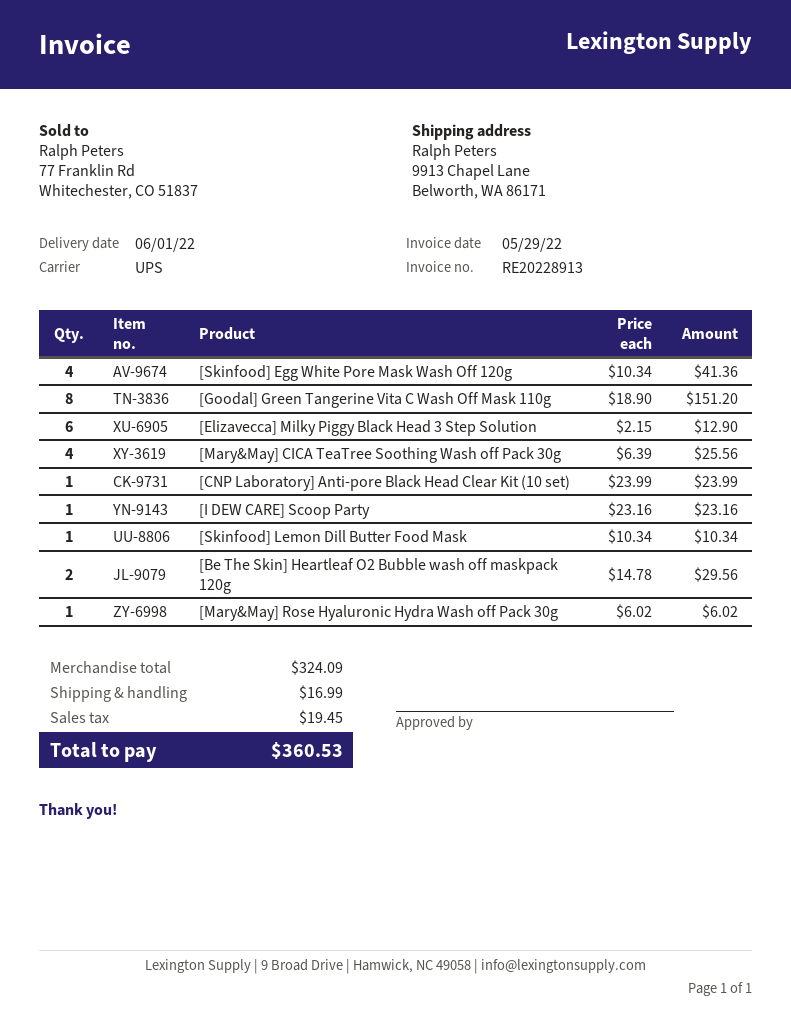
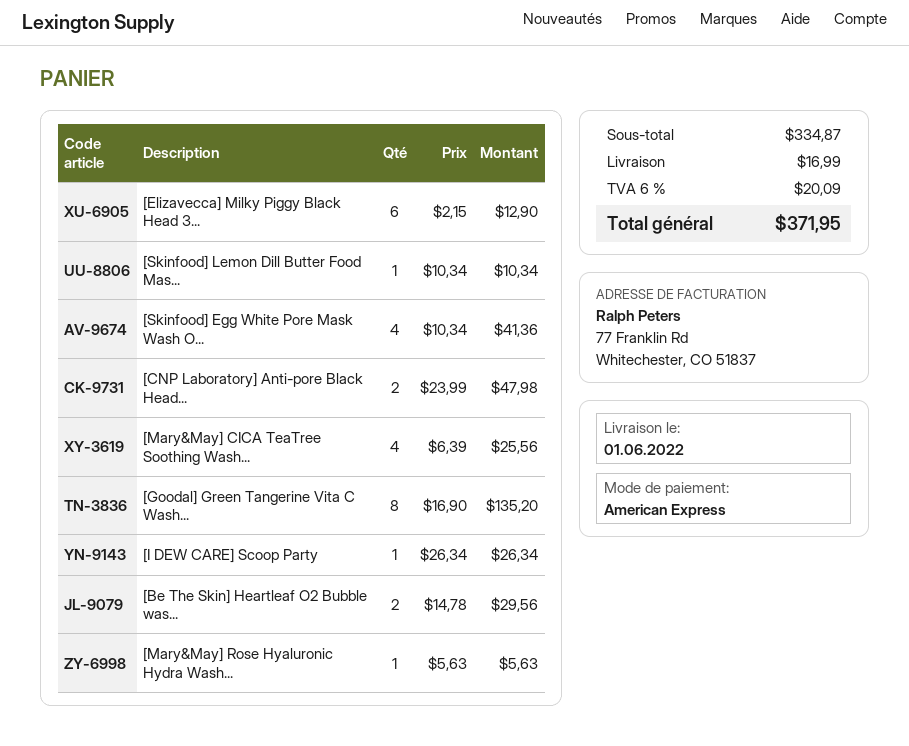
[Goodal] Green Tangerine Vita C Wash Off Mask 110g: 8 x 18.90 = 151.20 -> 8 x 16.90 = 135.20
[CNP Laboratory] Anti-pore Black Head Clear Kit (10 set): 1 x 23.99 = 23.99 -> 2 x 23.99 = 47.98
[I DEW CARE] Scoop Party: 1 x 23.16 = 23.16 -> 1 x 26.34 = 26.34
[Mary&May] Rose Hyaluronic Hydra Wash off Pack 30g: 1 x 6.02 = 6.02 -> 1 x 5.63 = 5.63
subtotal: 324.09 -> 334.87
tax: 19.45 -> 20.09
total: 360.53 -> 371.95

